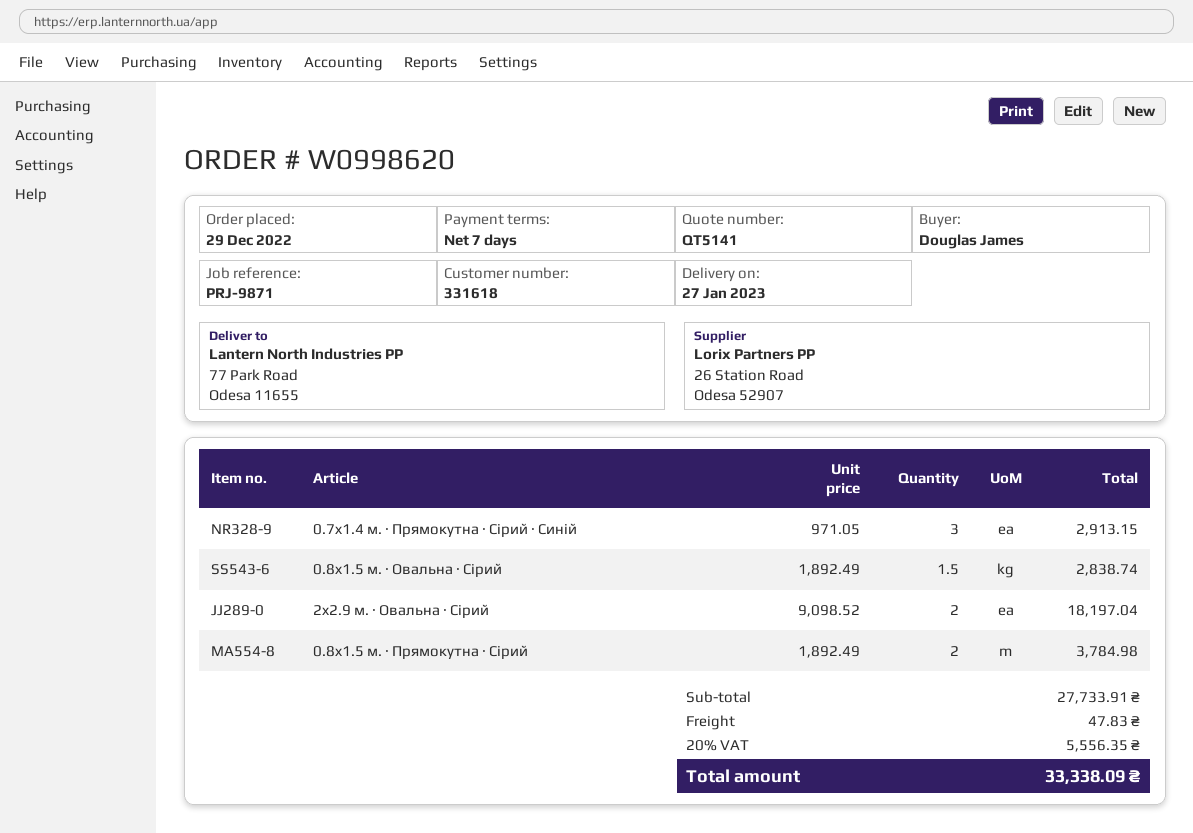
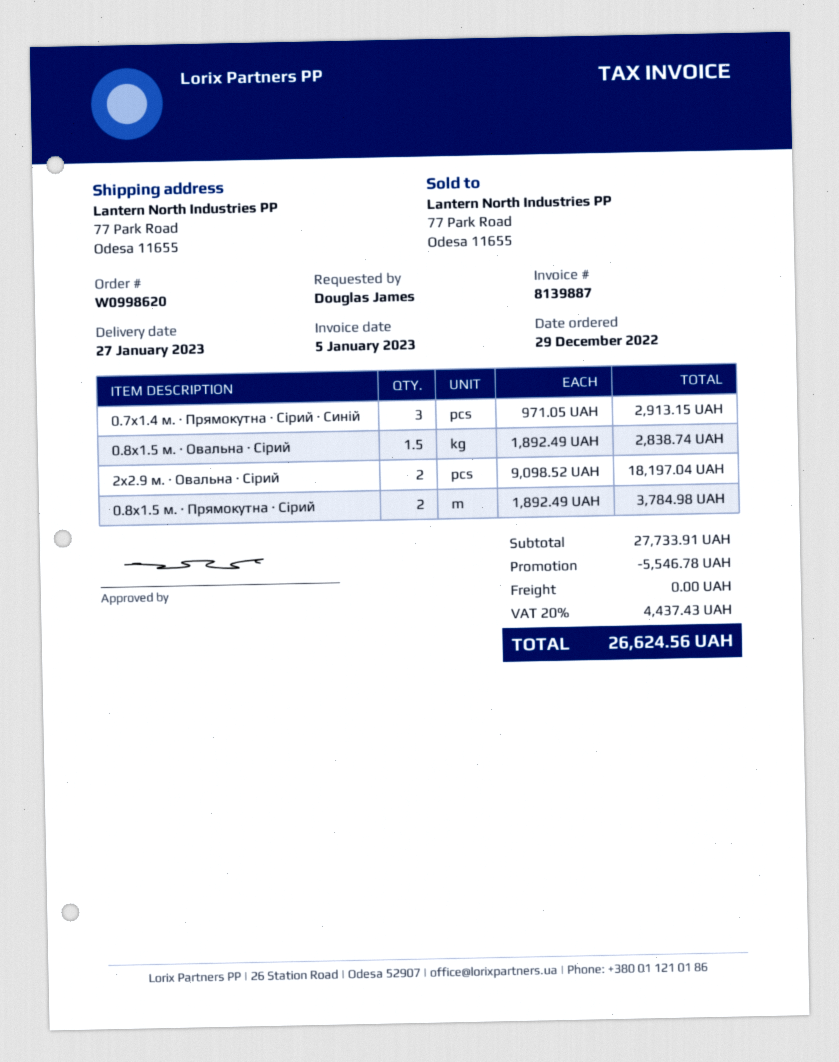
discount: none -> 5546.78
shipping: 47.83 -> 0.00
tax: 20% = 5556.35 -> 20% = 4437.43
total: 33338.09 -> 26624.56

